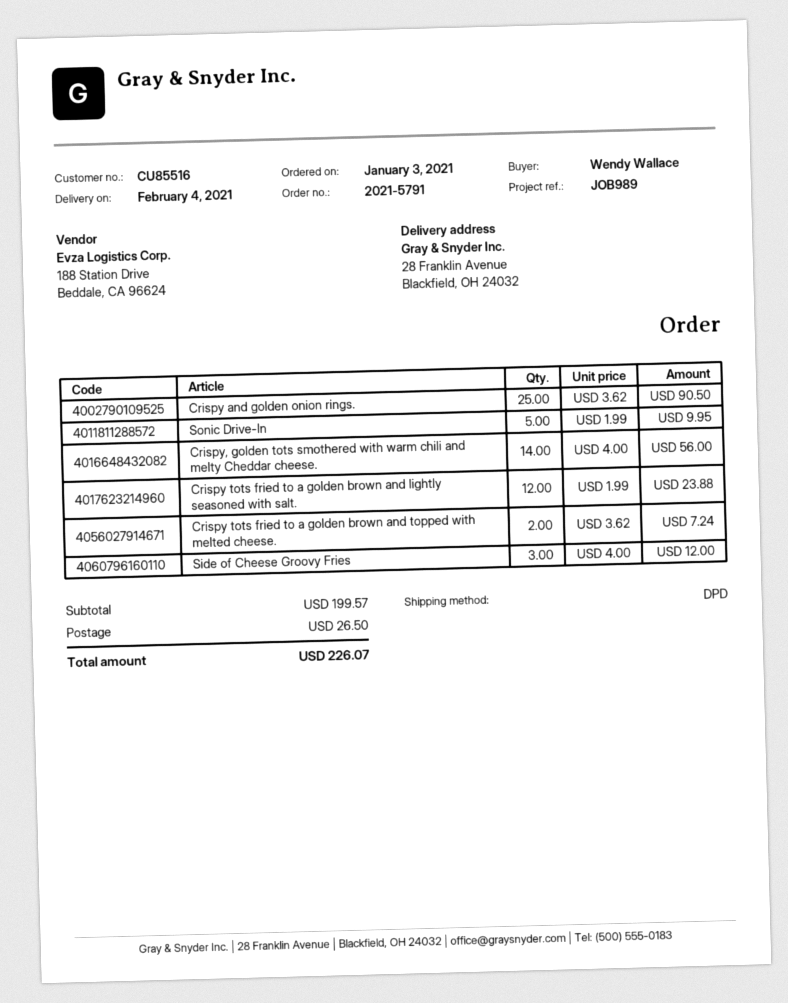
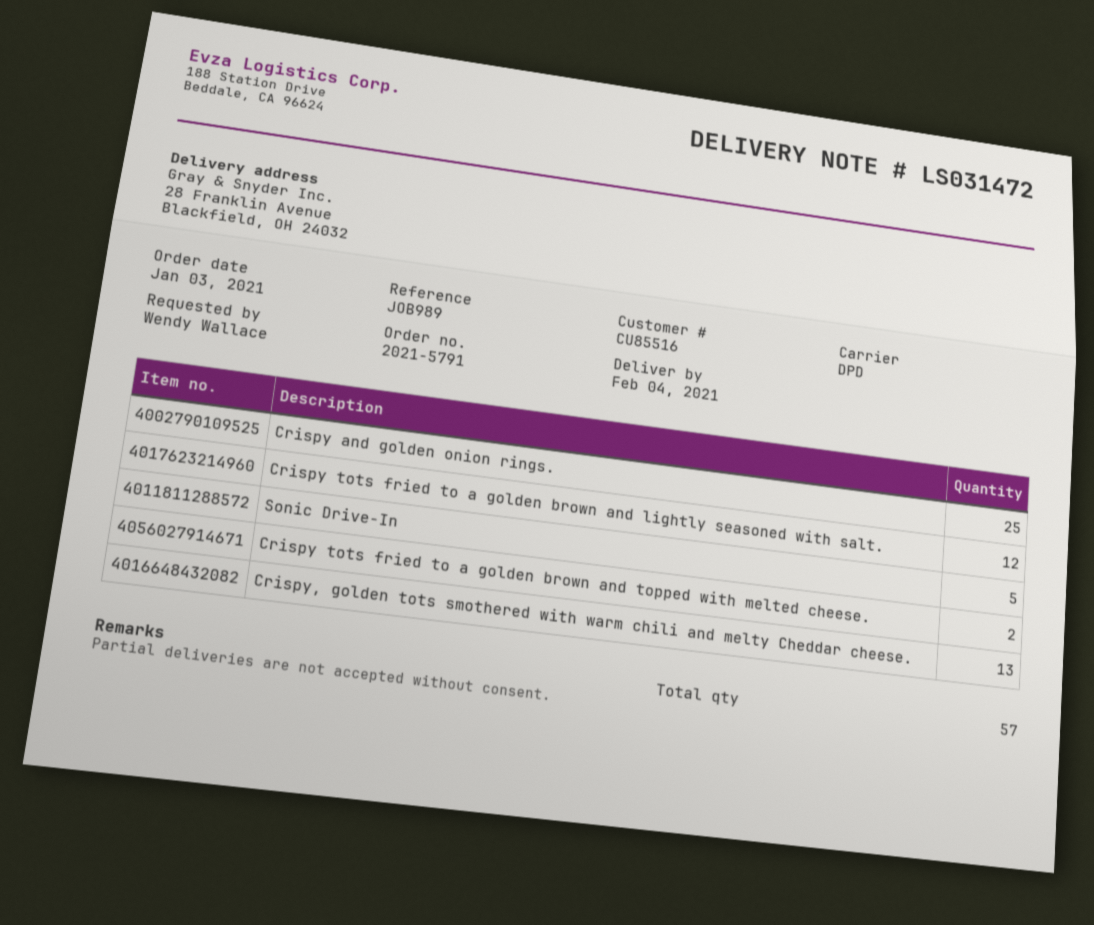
Crispy, golden tots smothered with warm chili and melty Cheddar cheese.: 14 -> 13
Side of Cheese Groovy Fries: 3 -> none

